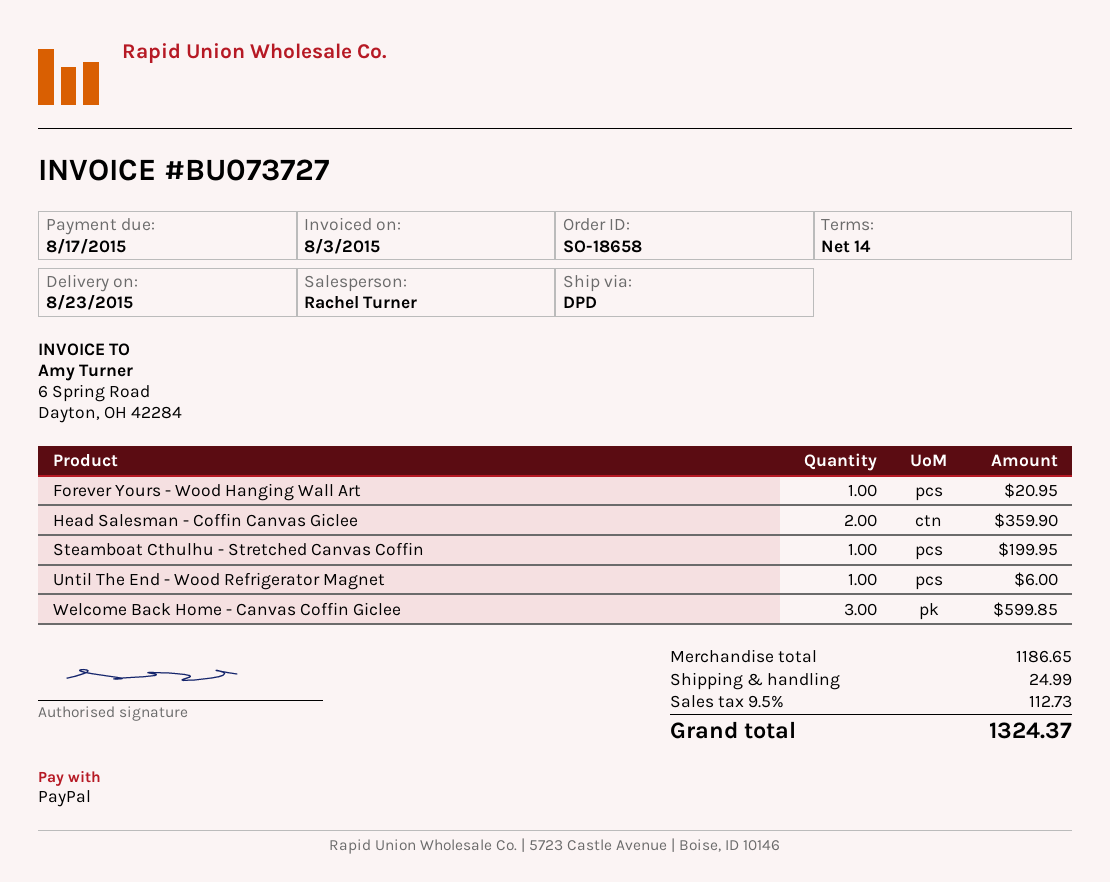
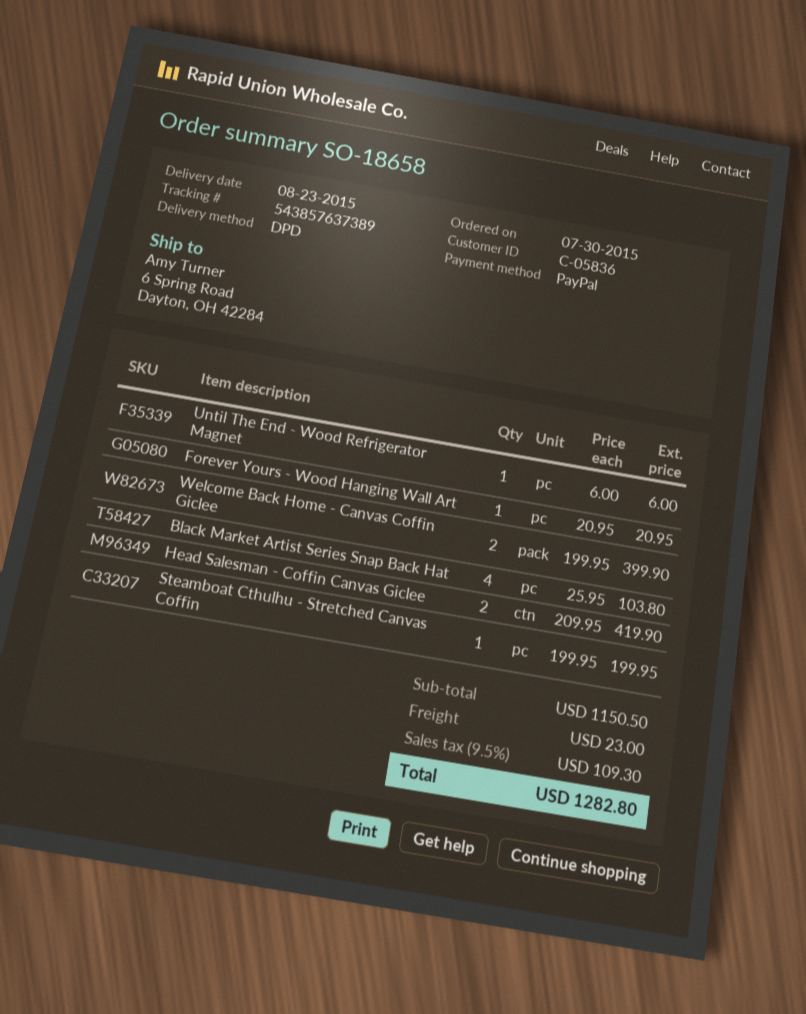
Head Salesman - Coffin Canvas Giclee: 2 for 359.90 -> 2 for 419.90
Welcome Back Home - Canvas Coffin Giclee: 3 for 599.85 -> 2 for 399.90
Black Market Artist Series Snap Back Hat: none -> 4 for 103.80
subtotal: 1186.65 -> 1150.50
shipping: 24.99 -> 23.00
tax: 9.5% = 112.73 -> 9.5% = 109.30
total: 1324.37 -> 1282.80

